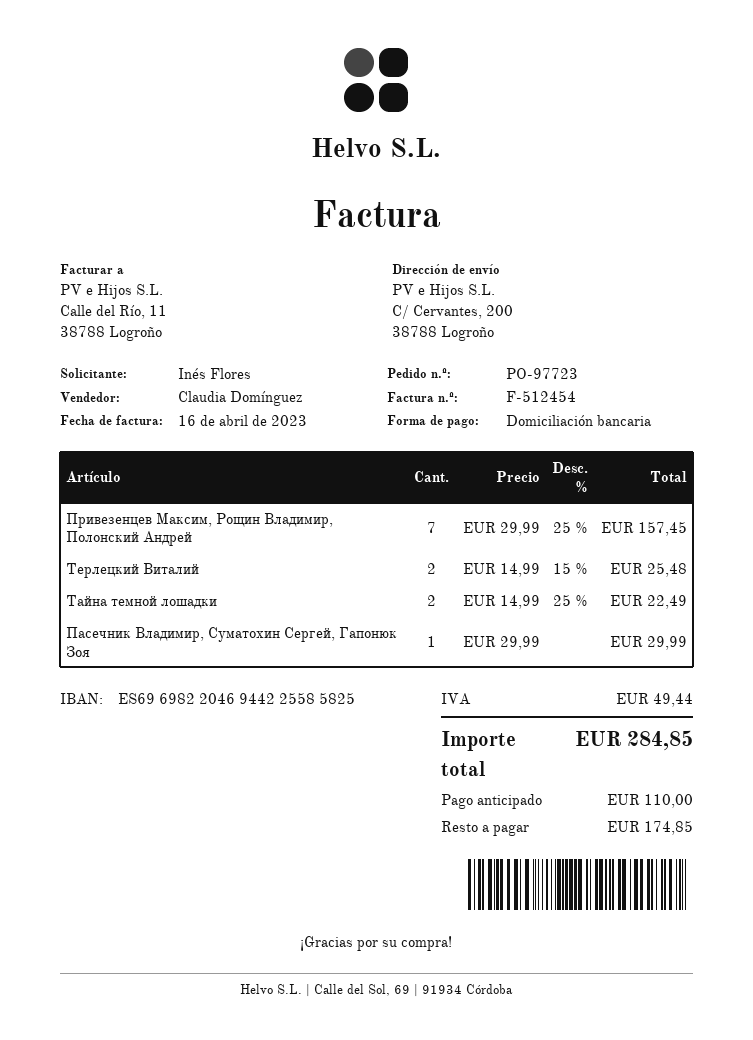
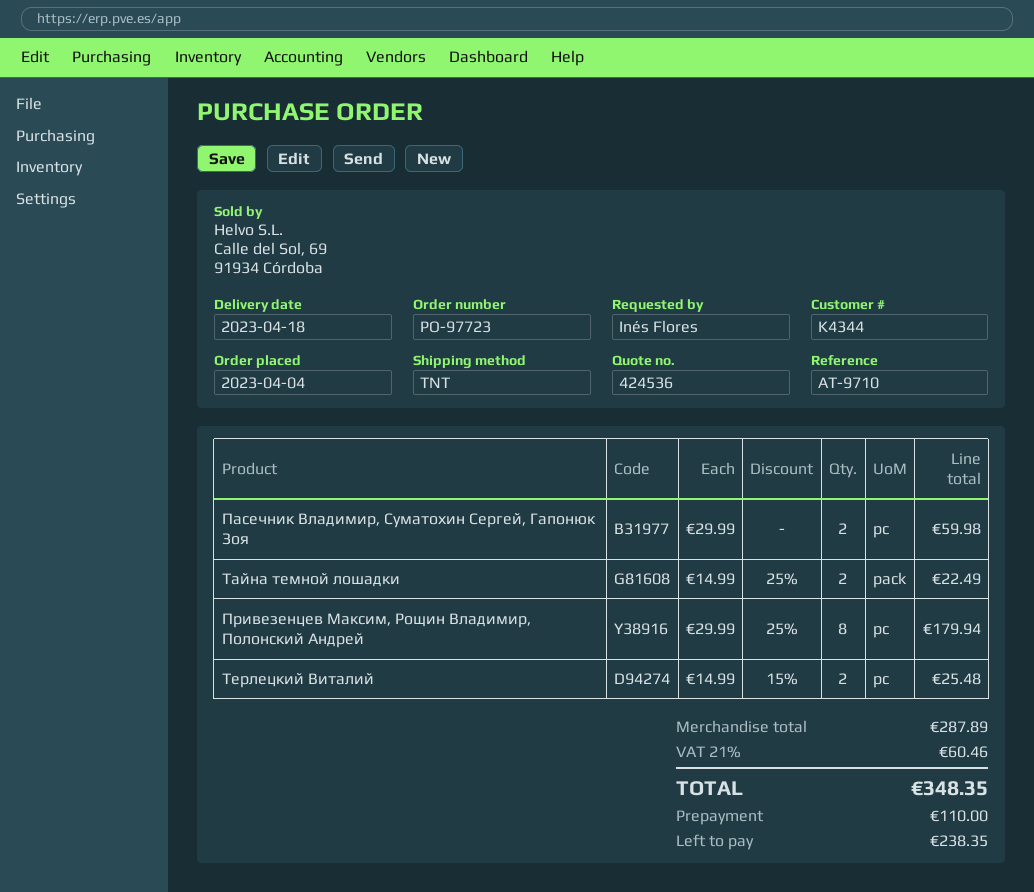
Привезенцев Максим, Рощин Владимир, Полонский Андрей: 7 x 29.99 - 25% = 157.45 -> 8 x 29.99 - 25% = 179.94
Пасечник Владимир, Суматохин Сергей, Гапонюк Зоя: 1 x 29.99 = 29.99 -> 2 x 29.99 = 59.98
tax: 49.44 -> 60.46
total: 284.85 -> 348.35
balance: 174.85 -> 238.35

